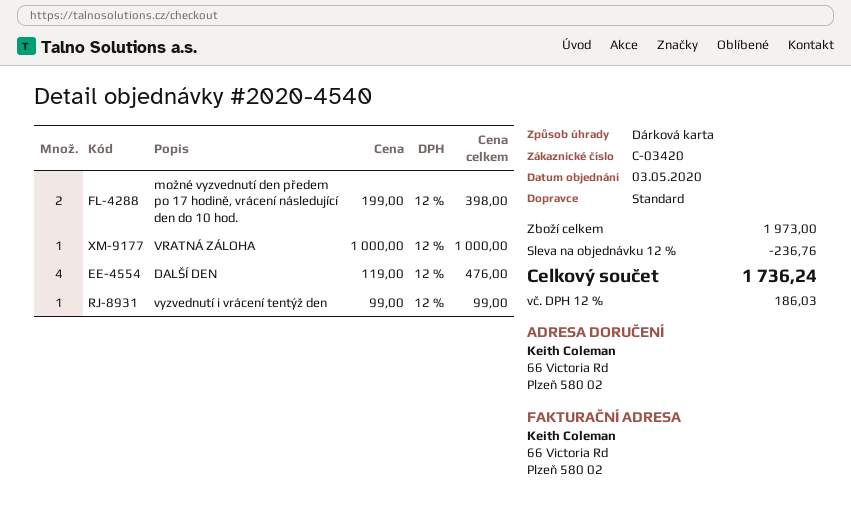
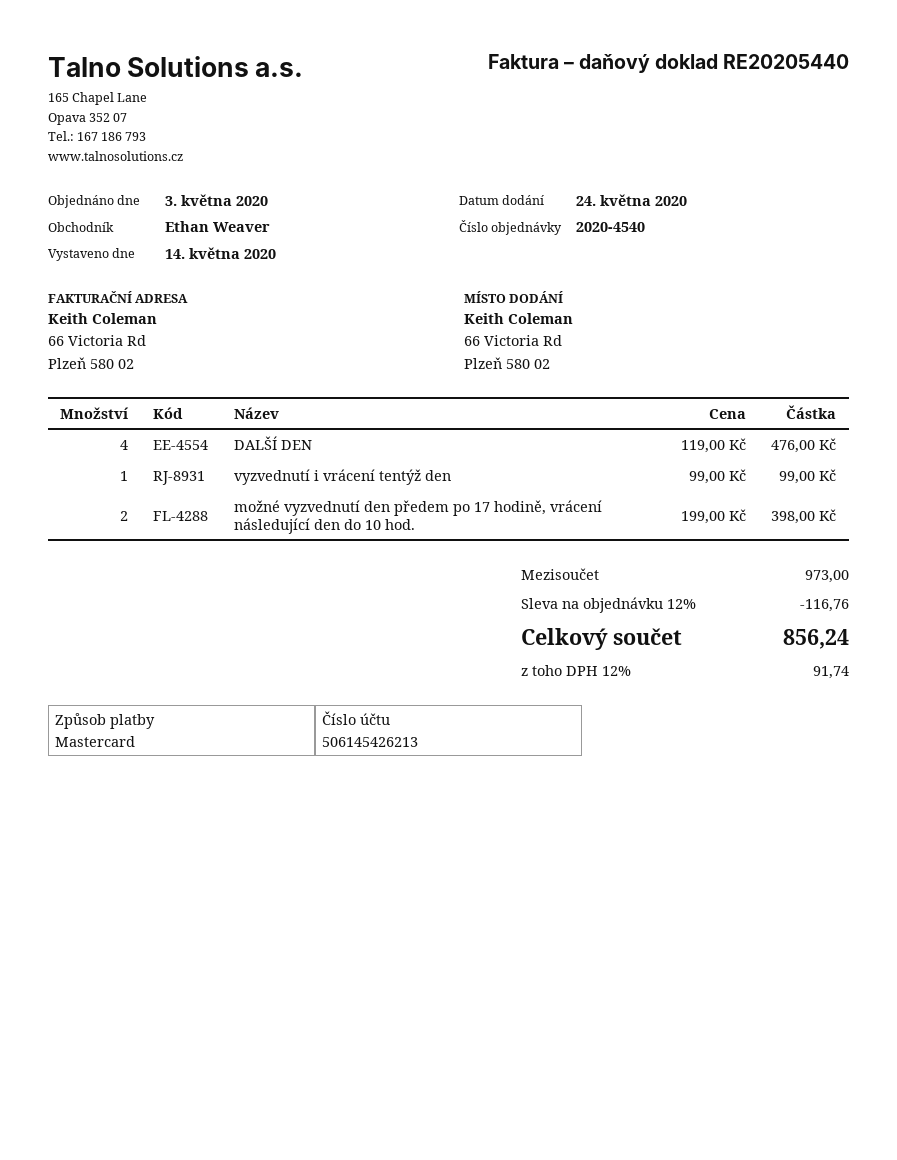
payment method: gift card -> Mastercard
VRATNÁ ZÁLOHA: 1 x 1000.00 = 1000.00 -> none
subtotal: 1973.00 -> 973.00
discount: 12% = 236.76 -> 12% = 116.76
tax: 12% = 186.03 -> 12% = 91.74
total: 1736.24 -> 856.24

